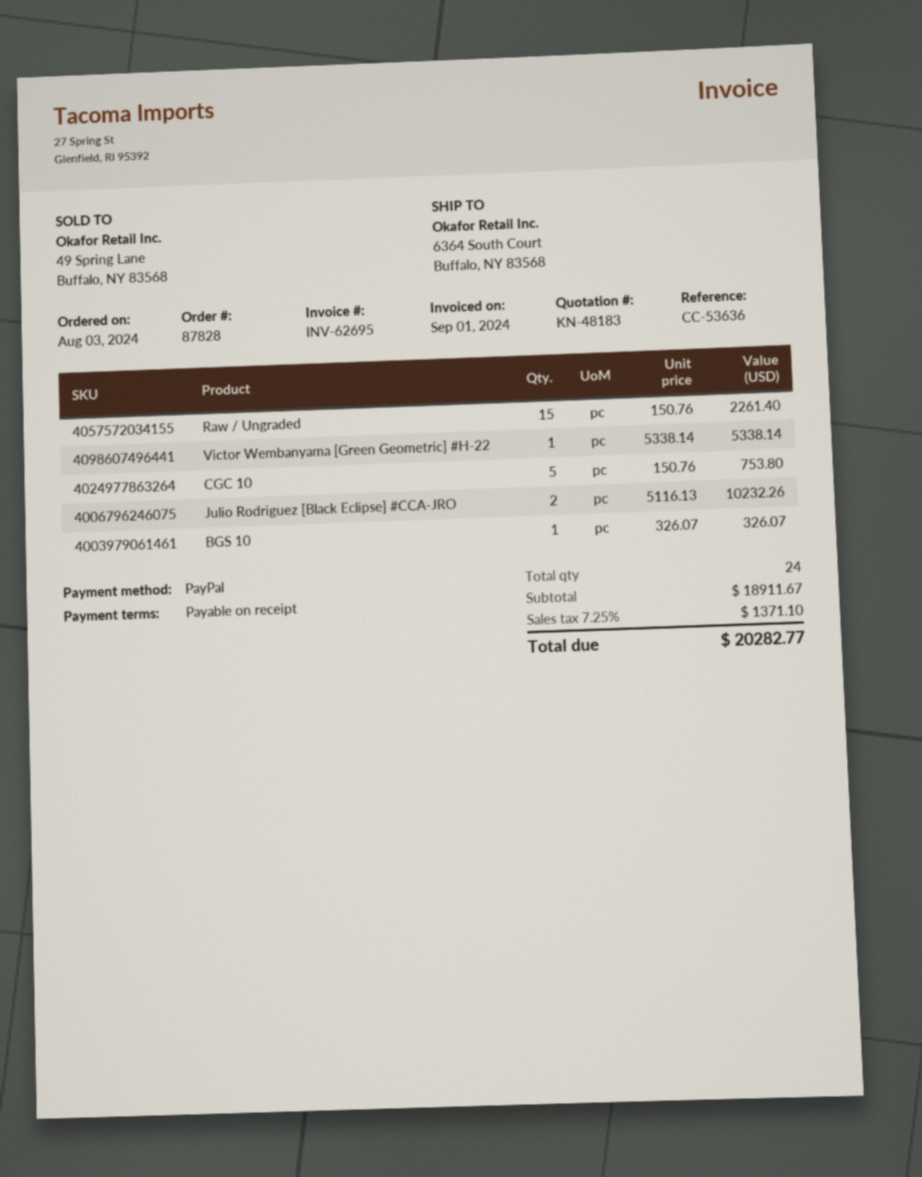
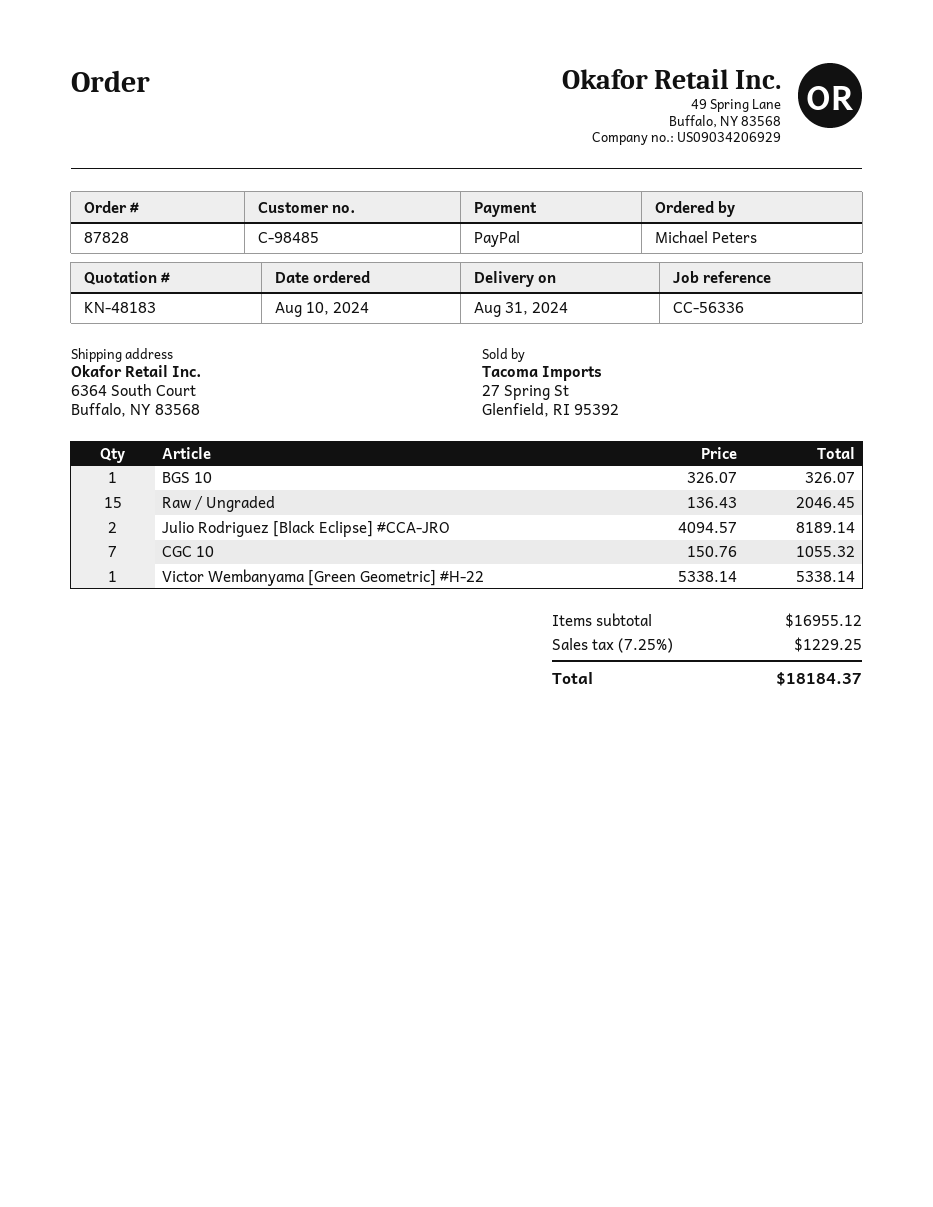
order date: 2024-08-03 -> 2024-08-10
reference: CC-53636 -> CC-56336
Raw / Ungraded: 15 x 150.76 = 2261.40 -> 15 x 136.43 = 2046.45
CGC 10: 5 x 150.76 = 753.80 -> 7 x 150.76 = 1055.32
Julio Rodriguez [Black Eclipse] #CCA-JRO: 2 x 5116.13 = 10232.26 -> 2 x 4094.57 = 8189.14
subtotal: 18911.67 -> 16955.12
tax: 7.25% = 1371.10 -> 7.25% = 1229.25
total: 20282.77 -> 18184.37

